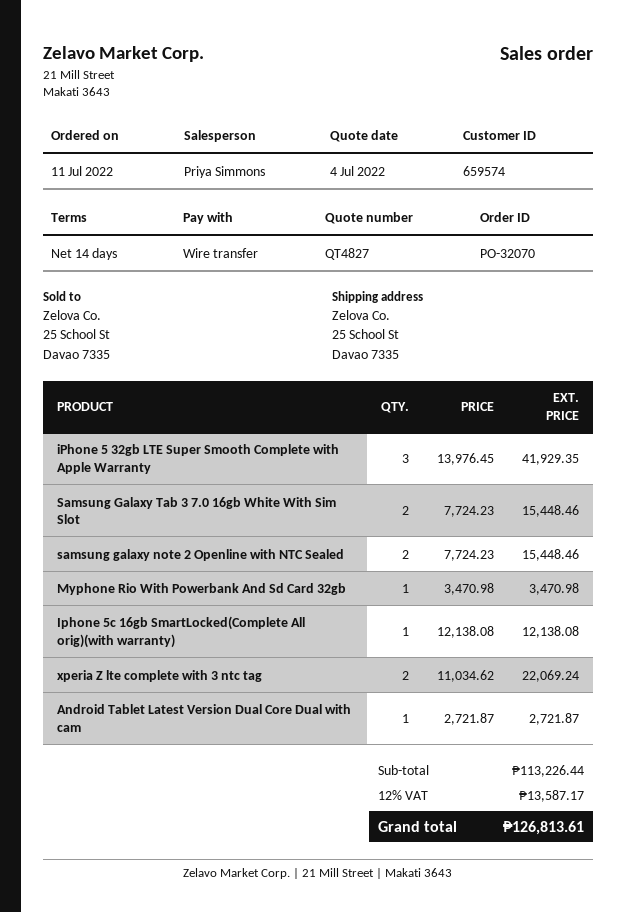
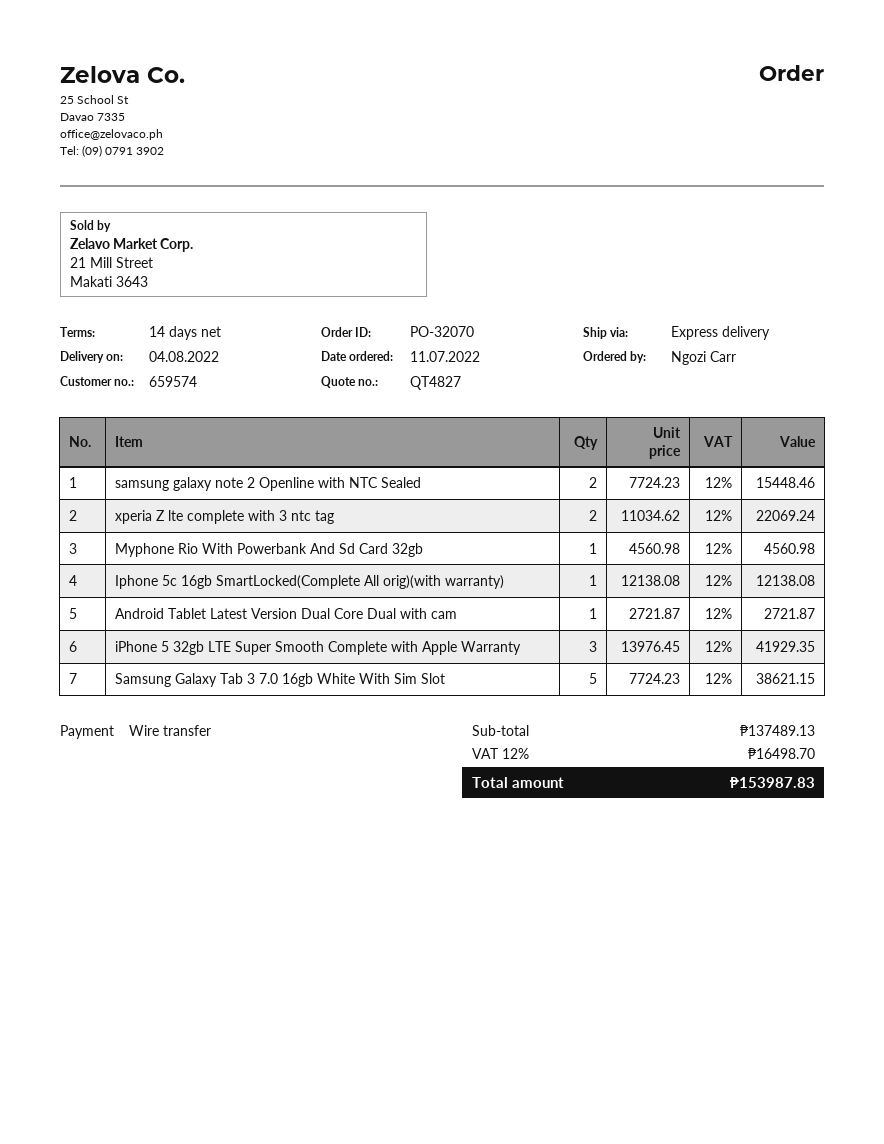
Samsung Galaxy Tab 3 7.0 16gb White With Sim Slot: 2 x 7724.23 = 15448.46 -> 5 x 7724.23 = 38621.15
Myphone Rio With Powerbank And Sd Card 32gb: 1 x 3470.98 = 3470.98 -> 1 x 4560.98 = 4560.98
subtotal: 113226.44 -> 137489.13
tax: 12% = 13587.17 -> 12% = 16498.70
total: 126813.61 -> 153987.83

